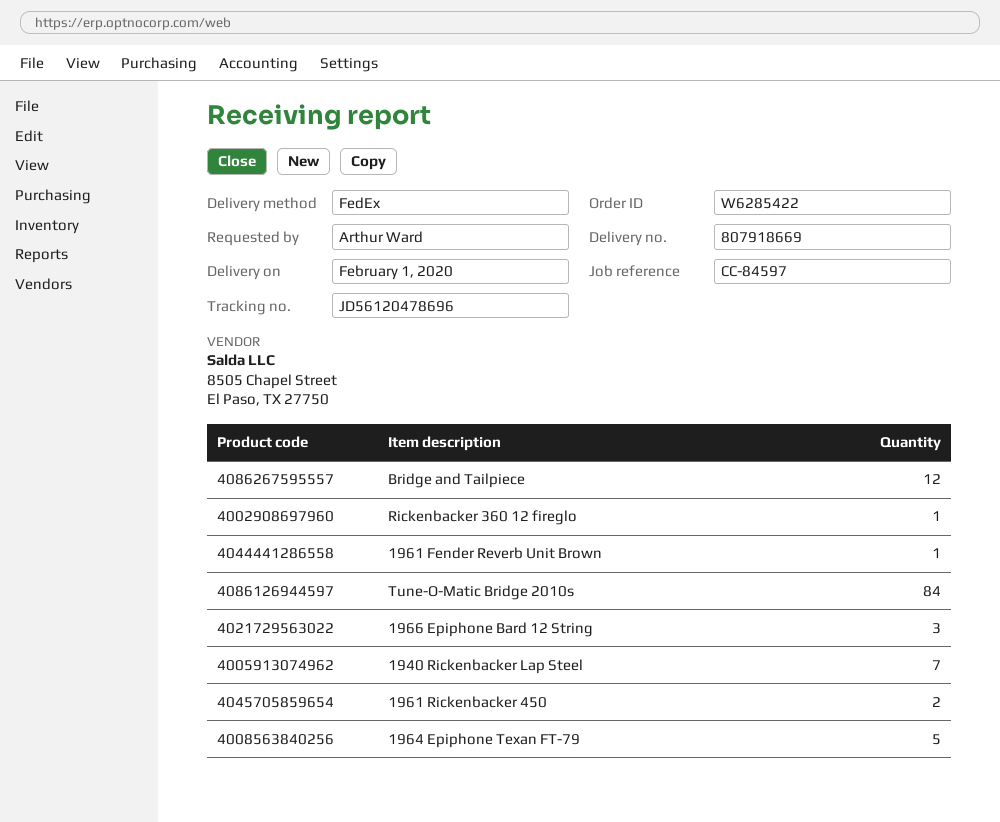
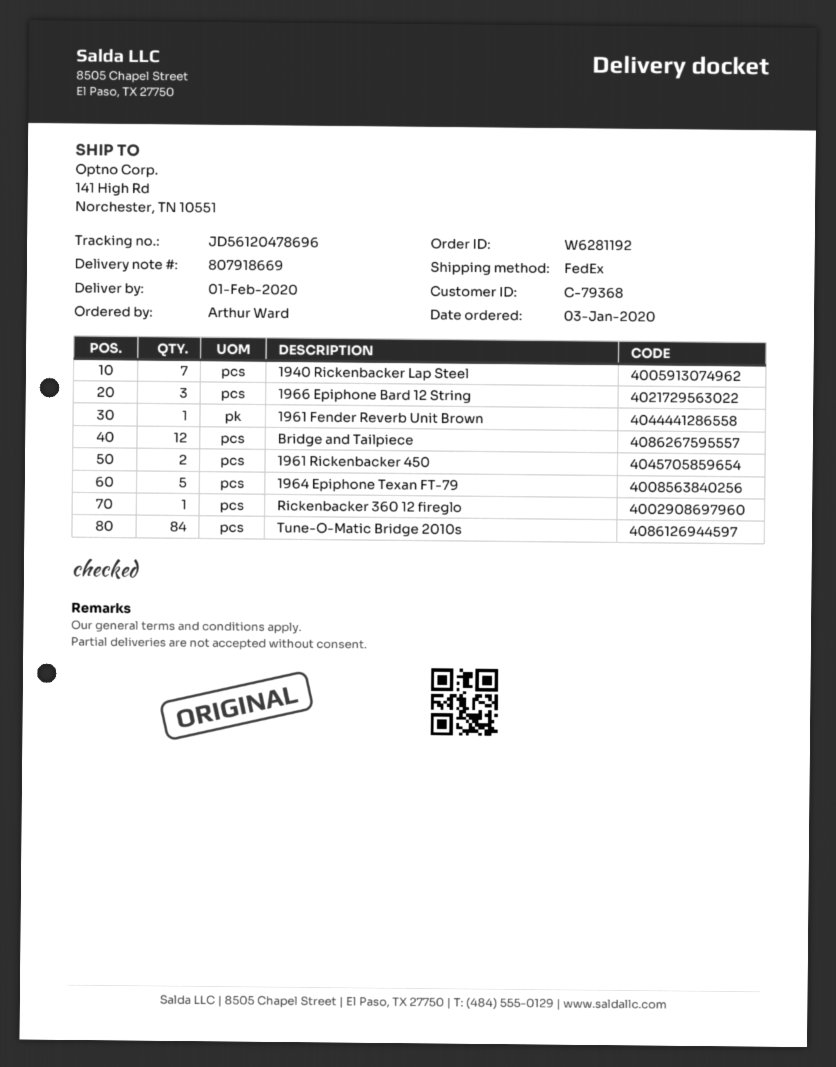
order number: W6285422 -> W6281192

